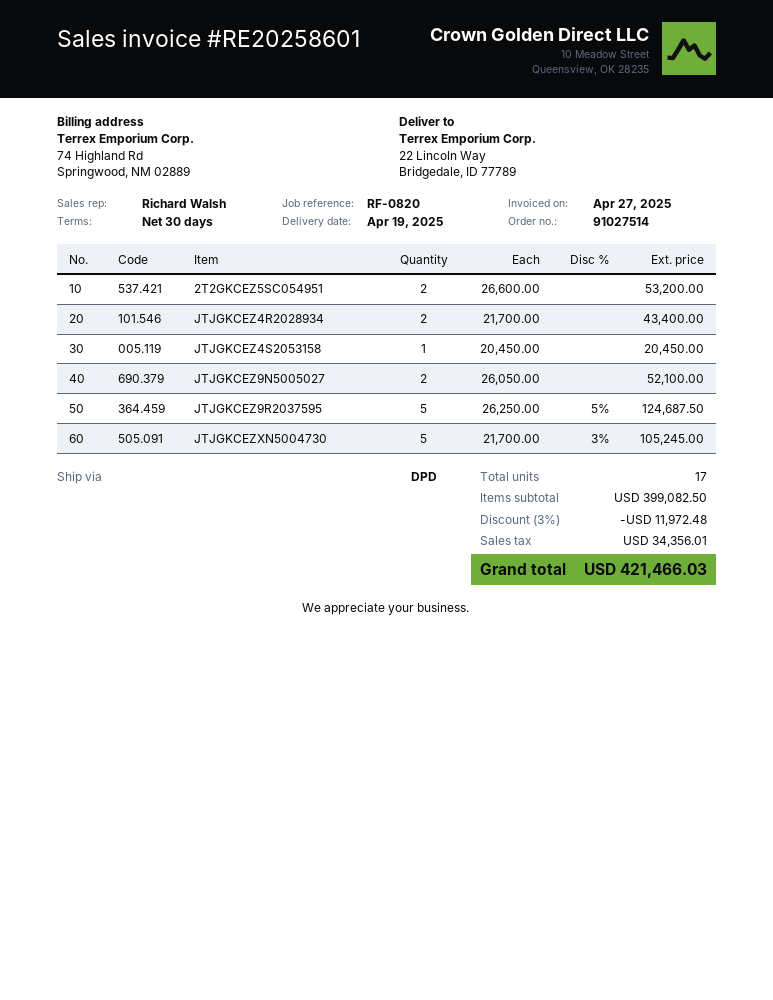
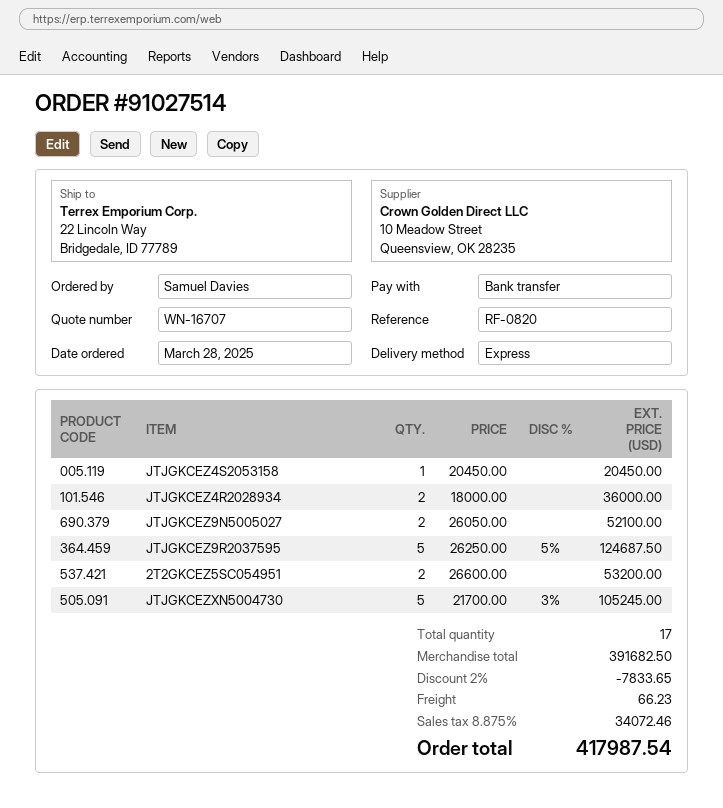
shipping method: DPD -> express
JTJGKCEZ4R2028934: 2 x 21700.00 = 43400.00 -> 2 x 18000.00 = 36000.00
subtotal: 399082.50 -> 391682.50
discount: 3% = 11972.48 -> 2% = 7833.65
shipping: none -> 66.23
tax: 34356.01 -> 34072.46
total: 421466.03 -> 417987.54

